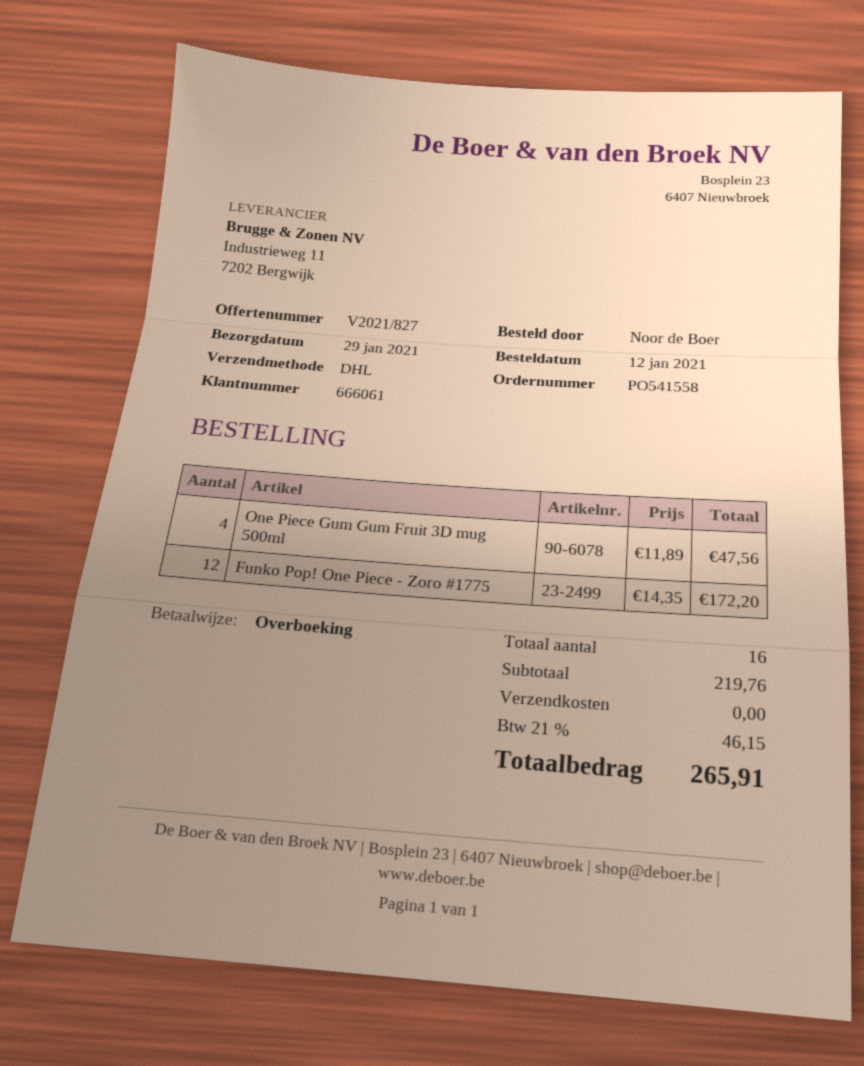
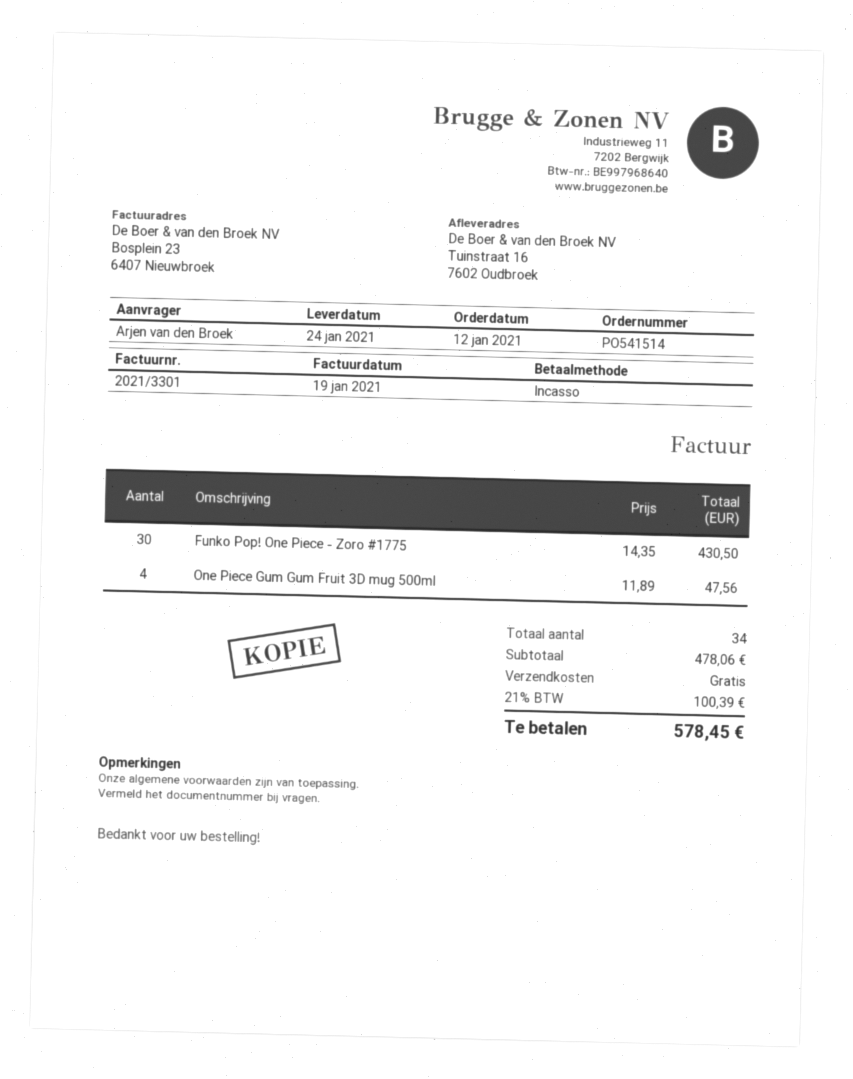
order number: PO541558 -> PO541514
delivery date: 2021-01-29 -> 2021-01-24
ordered by: Noor de Boer -> Arjen van den Broek
payment method: bank transfer -> direct debit
Funko Pop! One Piece - Zoro #1775: 12 x 14.35 = 172.20 -> 30 x 14.35 = 430.50
total quantity: 16 -> 34
subtotal: 219.76 -> 478.06
tax: 21% = 46.15 -> 21% = 100.39
total: 265.91 -> 578.45

